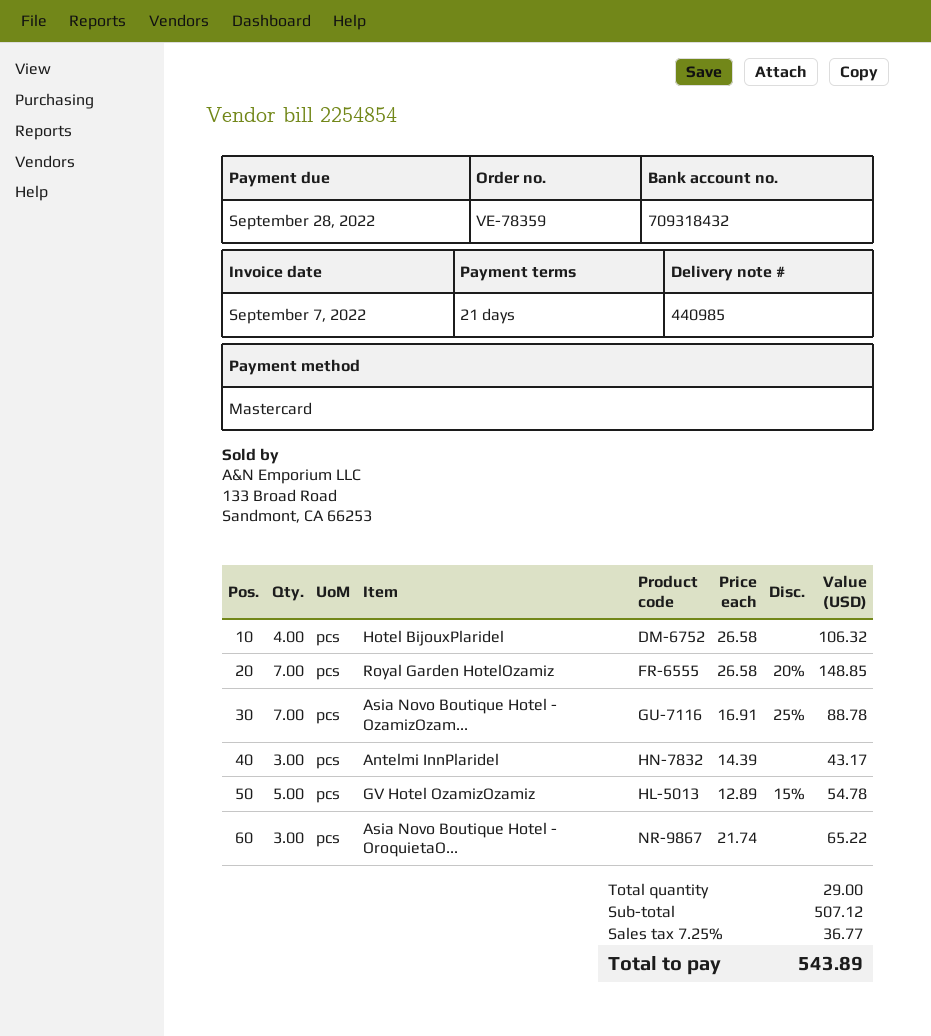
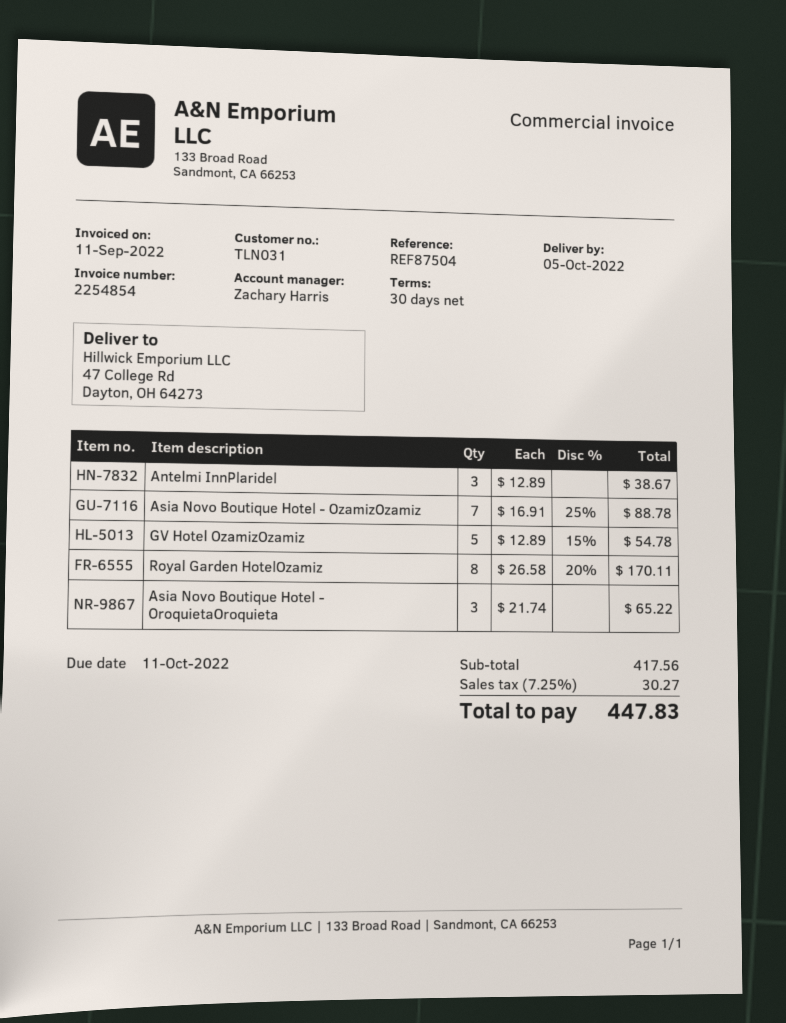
invoice date: 2022-09-07 -> 2022-09-11
payment terms: 21 days -> 30 days
due date: 2022-09-28 -> 2022-10-11
Hotel BijouxPlaridel: 4 x 26.58 = 106.32 -> none
Royal Garden HotelOzamiz: 7 x 26.58 - 20% = 148.85 -> 8 x 26.58 - 20% = 170.11
Antelmi InnPlaridel: 3 x 14.39 = 43.17 -> 3 x 12.89 = 38.67
subtotal: 507.12 -> 417.56
tax: 7.25% = 36.77 -> 7.25% = 30.27
total: 543.89 -> 447.83

